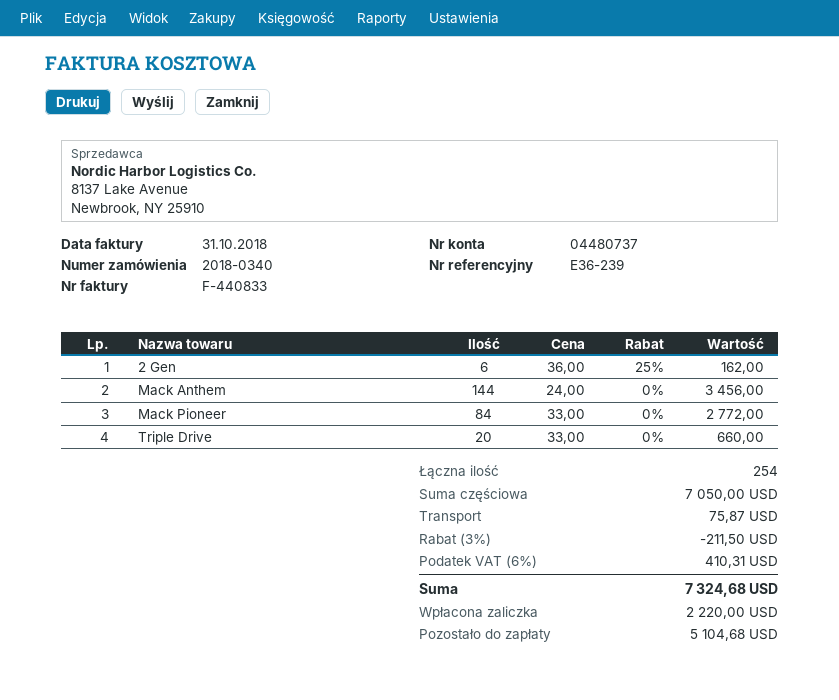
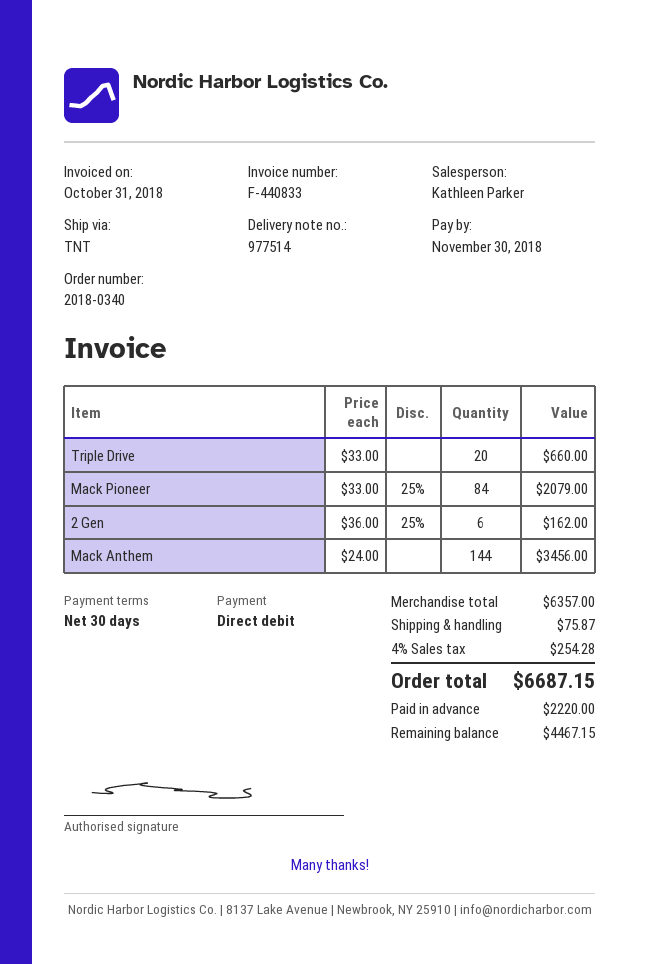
Mack Pioneer: 84 x 33.00 = 2772.00 -> 84 x 33.00 - 25% = 2079.00
subtotal: 7050.00 -> 6357.00
discount: 3% = 211.50 -> none
tax: 6% = 410.31 -> 4% = 254.28
total: 7324.68 -> 6687.15
balance: 5104.68 -> 4467.15

